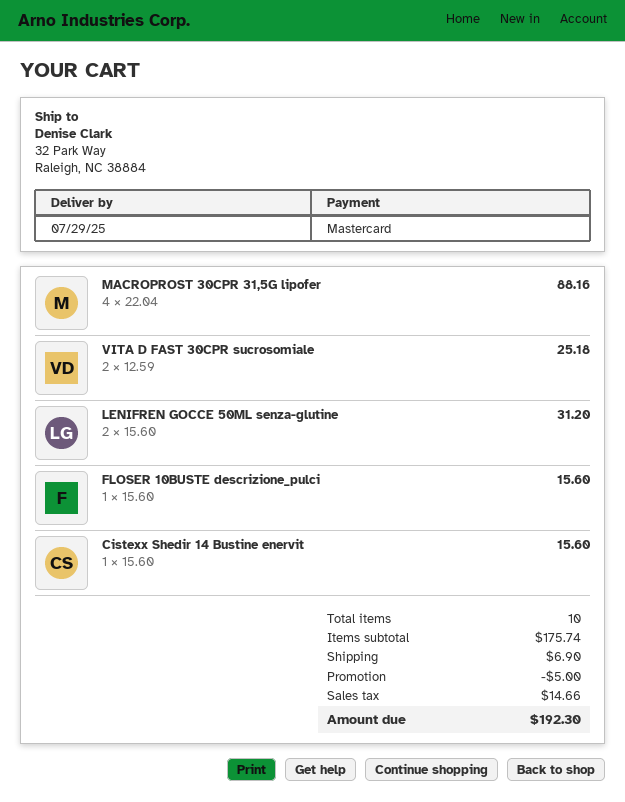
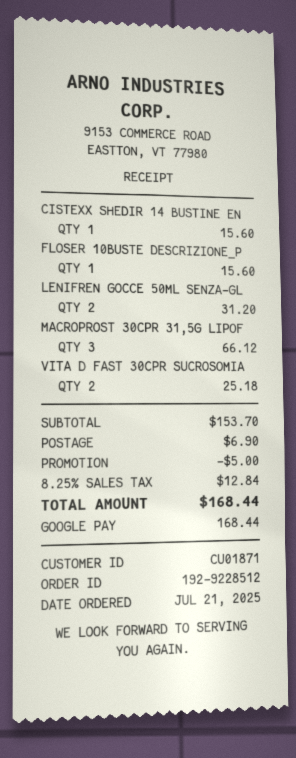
payment method: Mastercard -> Google Pay
MACROPROST 30CPR 31,5G lipofer: 4 for 88.16 -> 3 for 66.12
subtotal: 175.74 -> 153.70
tax: 14.66 -> 12.84
total: 192.30 -> 168.44

